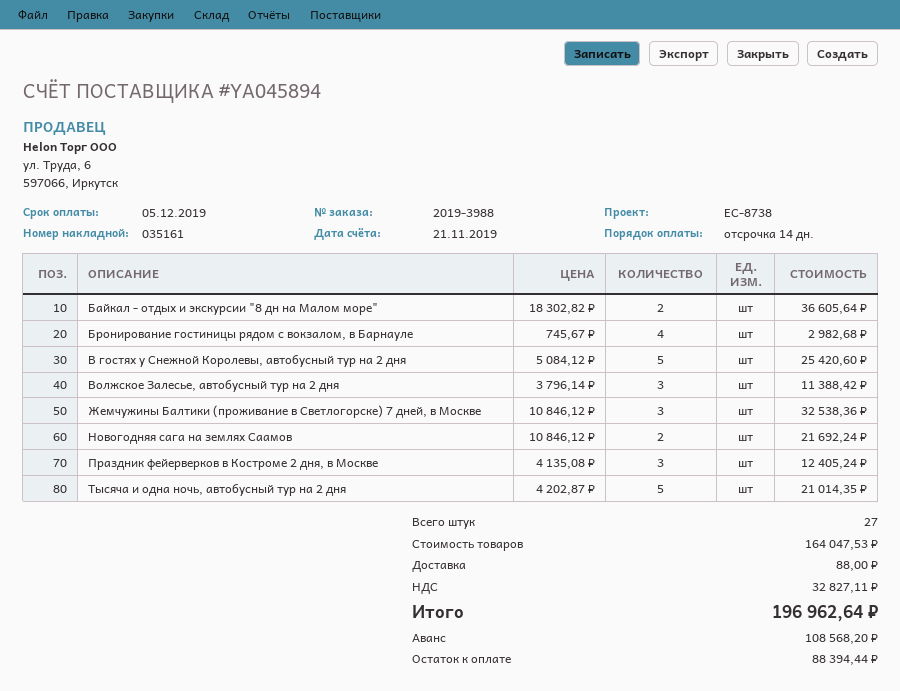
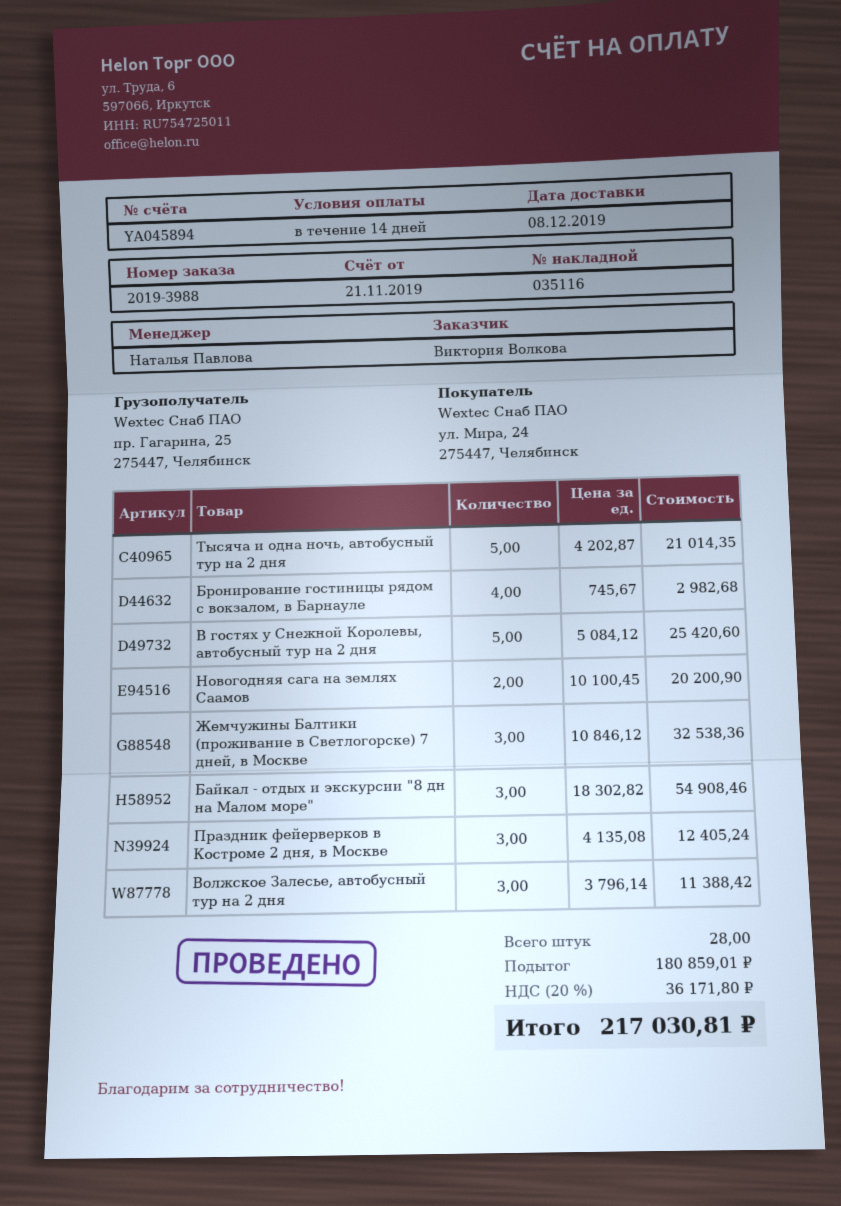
delivery note number: 035161 -> 035116
Байкал - отдых и экскурсии "8 дн на Малом море": 2 x 18302.82 = 36605.64 -> 3 x 18302.82 = 54908.46
Новогодняя сага на землях Саамов: 2 x 10846.12 = 21692.24 -> 2 x 10100.45 = 20200.90
total quantity: 27 -> 28
subtotal: 164047.53 -> 180859.01
shipping: 88.00 -> none
tax: 32827.11 -> 36171.80
total: 196962.64 -> 217030.81

